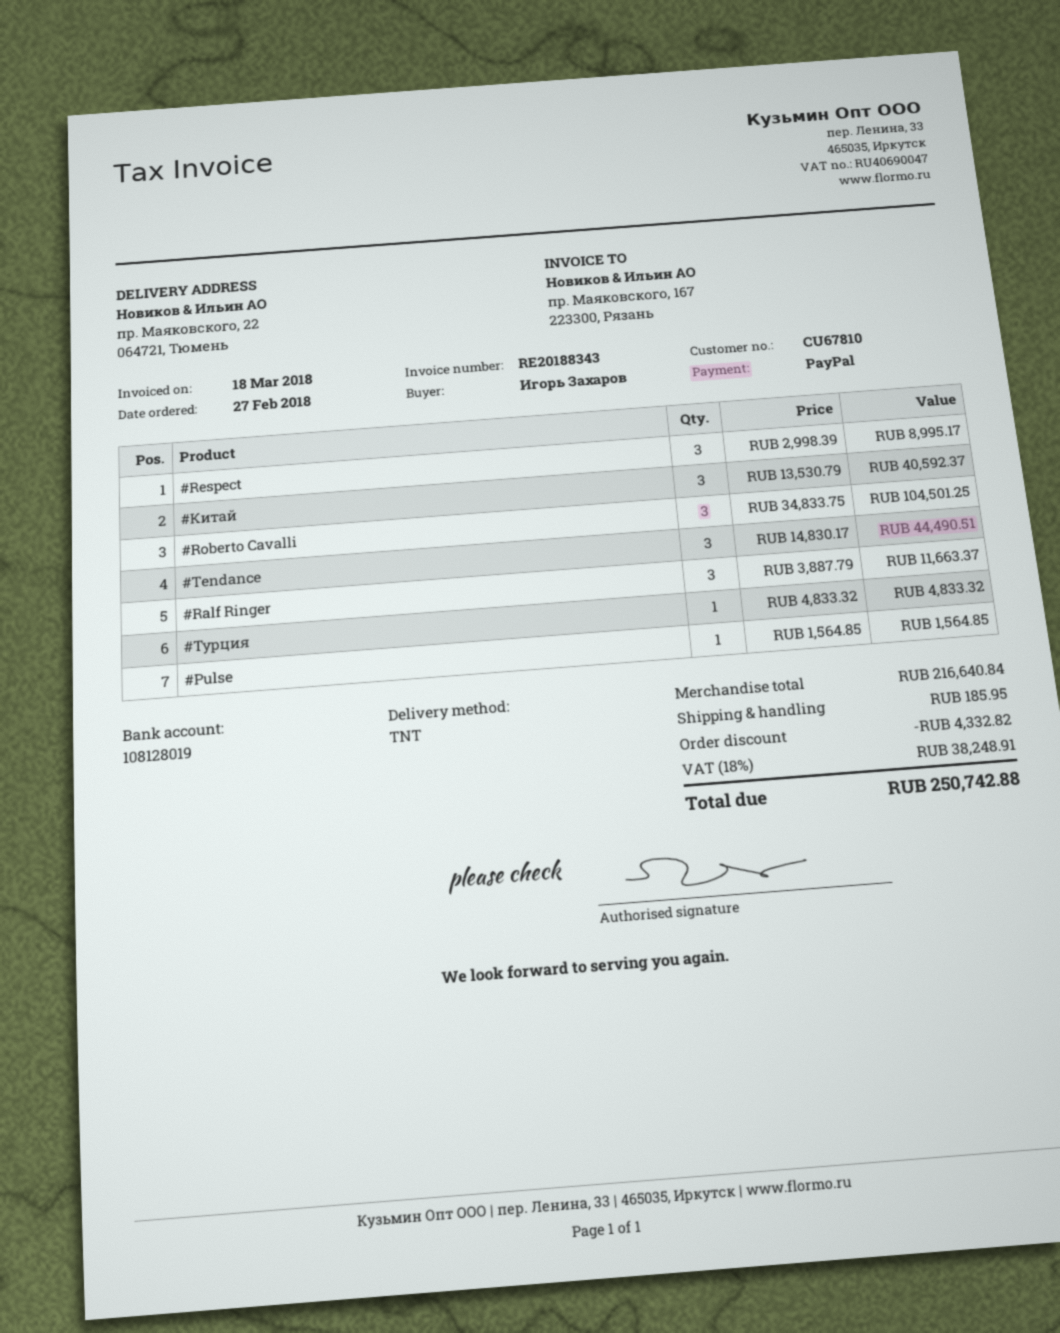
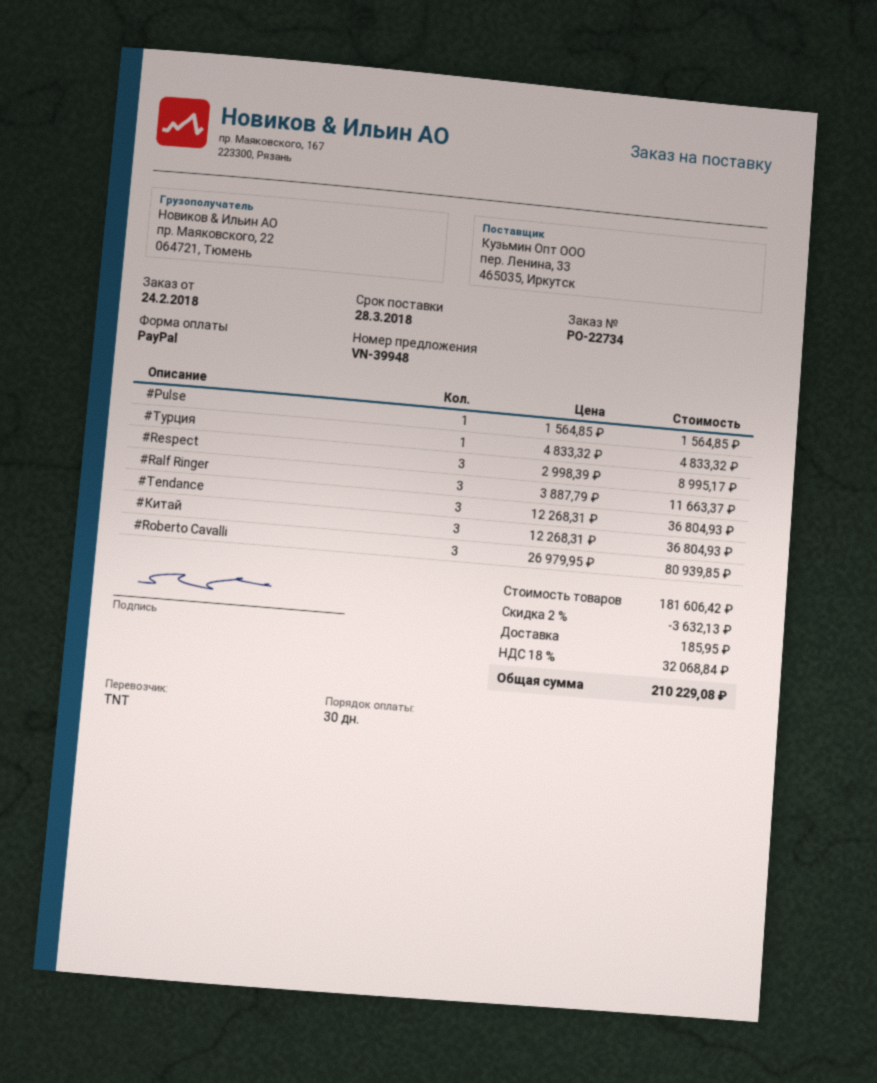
order date: 2018-02-27 -> 2018-02-24
#Китай: 3 x 13530.79 = 40592.37 -> 3 x 12268.31 = 36804.93
#Roberto Cavalli: 3 x 34833.75 = 104501.25 -> 3 x 26979.95 = 80939.85
#Tendance: 3 x 14830.17 = 44490.51 -> 3 x 12268.31 = 36804.93
subtotal: 216640.84 -> 181606.42
discount: 4332.82 -> 3632.13
tax: 18% = 38248.91 -> 18% = 32068.84
total: 250742.88 -> 210229.08

